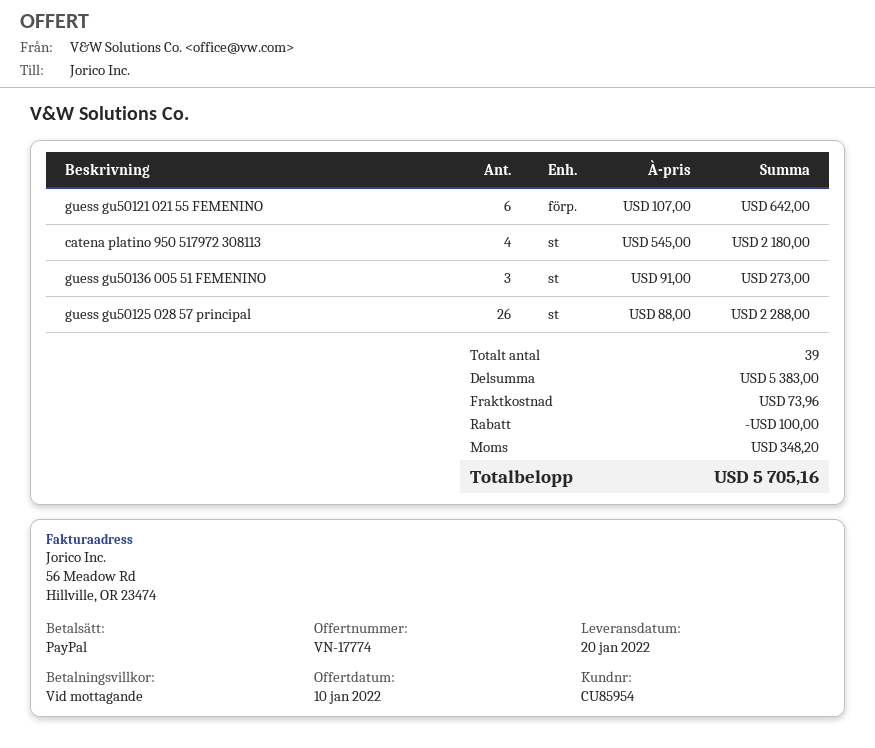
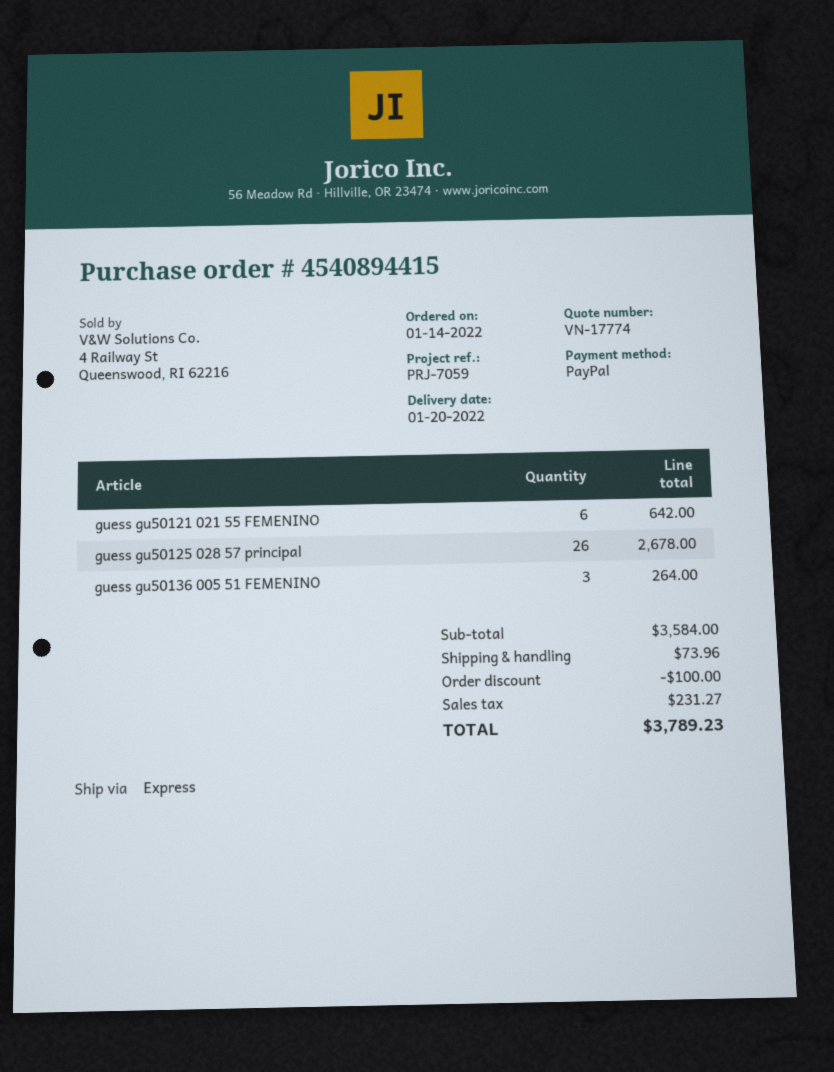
catena platino 950 517972 308113: 4 for 2180.00 -> none
guess gu50136 005 51 FEMENINO: 3 for 273.00 -> 3 for 264.00
guess gu50125 028 57 principal: 26 for 2288.00 -> 26 for 2678.00
subtotal: 5383.00 -> 3584.00
tax: 348.20 -> 231.27
total: 5705.16 -> 3789.23

